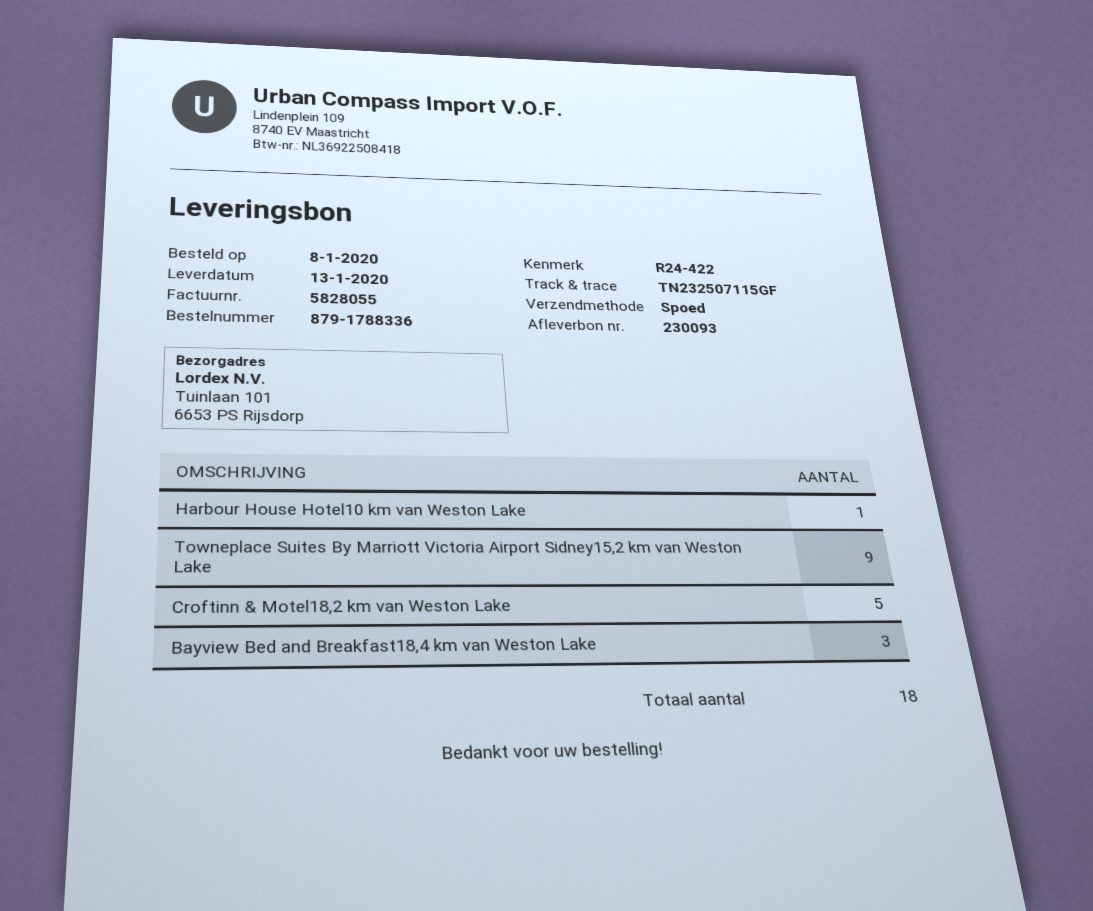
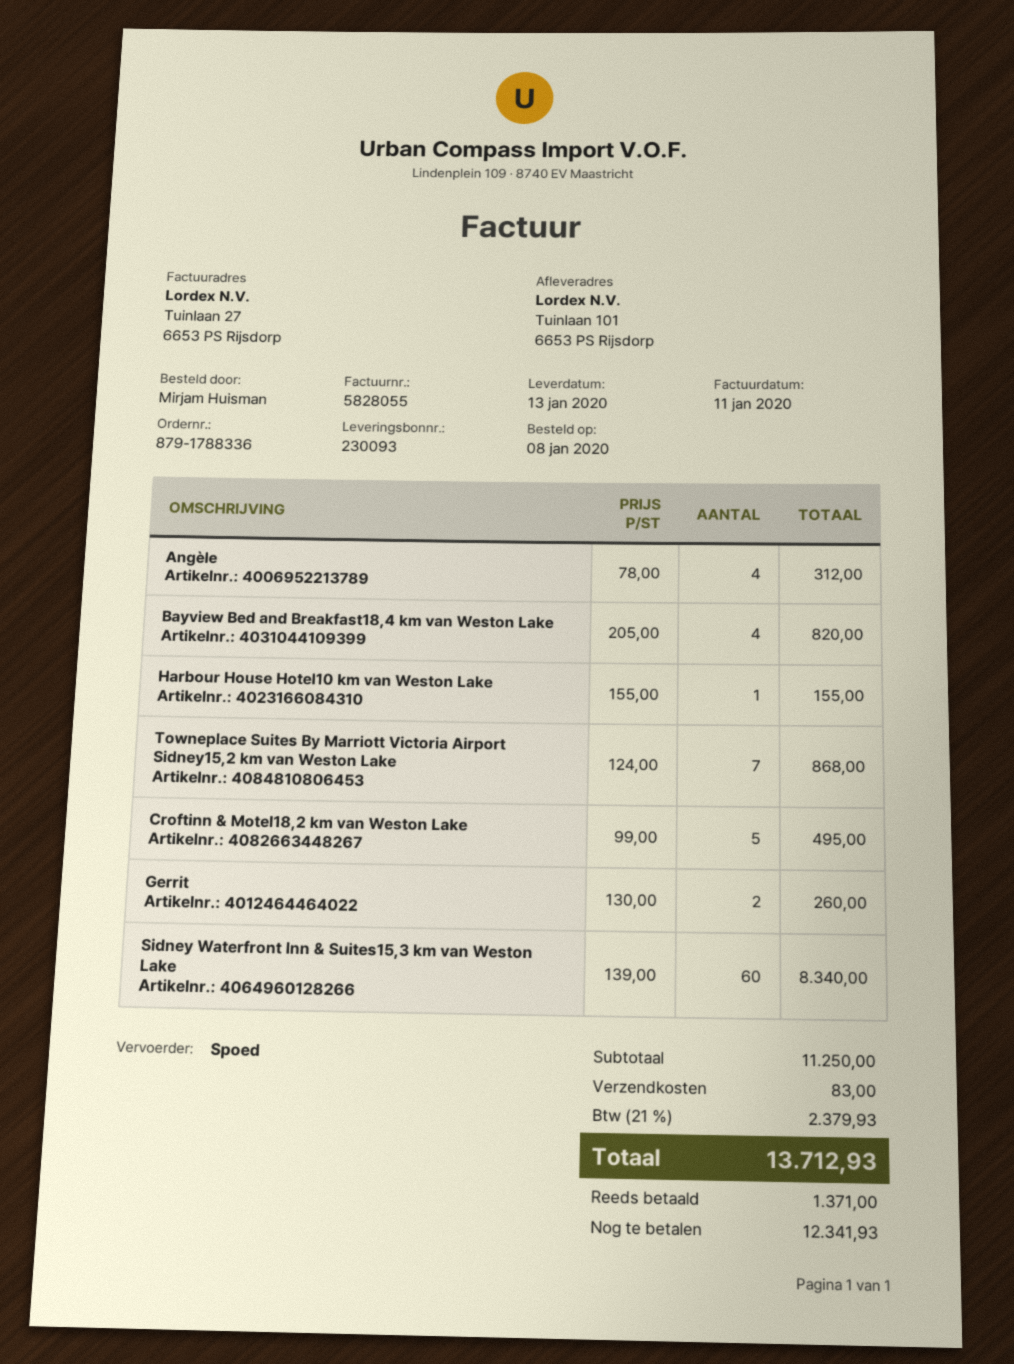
Towneplace Suites By Marriott Victoria Airport Sidney15,2 km van Weston Lake: 9 -> 7
Bayview Bed and Breakfast18,4 km van Weston Lake: 3 -> 4
Angèle: none -> 4
Gerrit: none -> 2
Sidney Waterfront Inn & Suites15,3 km van Weston Lake: none -> 60

